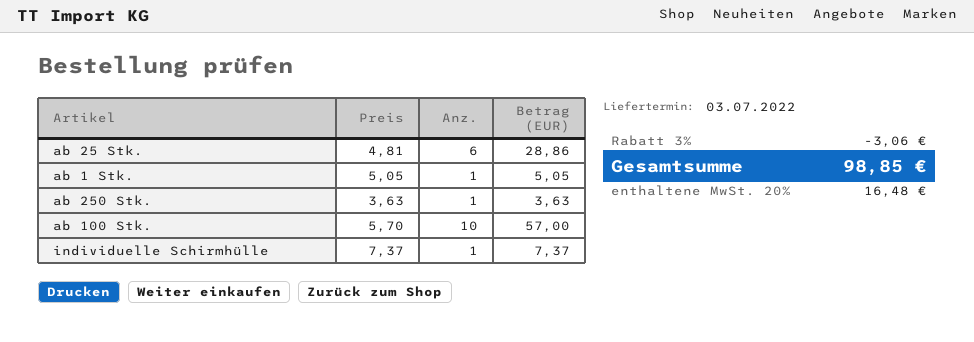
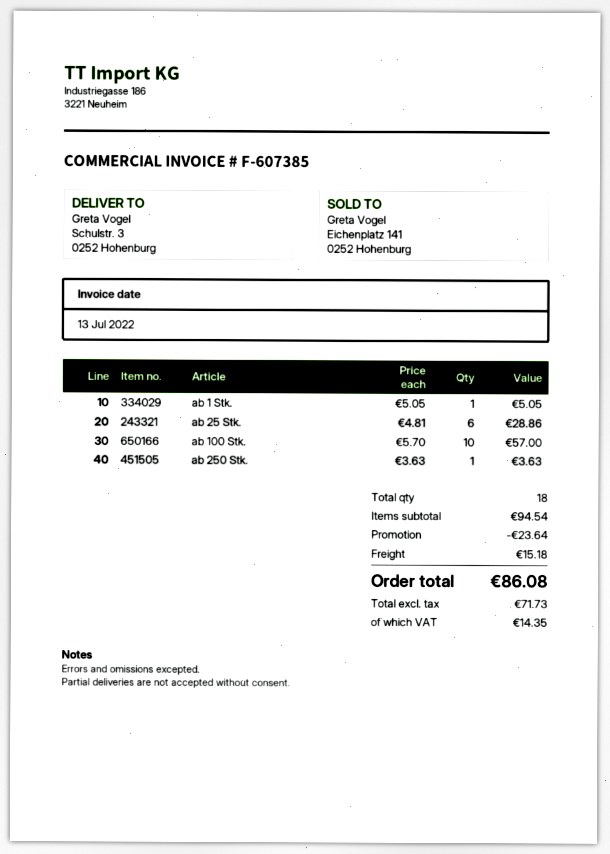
individuelle Schirmhülle: 1 x 7.37 = 7.37 -> none
discount: 3.06 -> 23.64
shipping: none -> 15.18
tax: 16.48 -> 14.35
total: 98.85 -> 86.08

